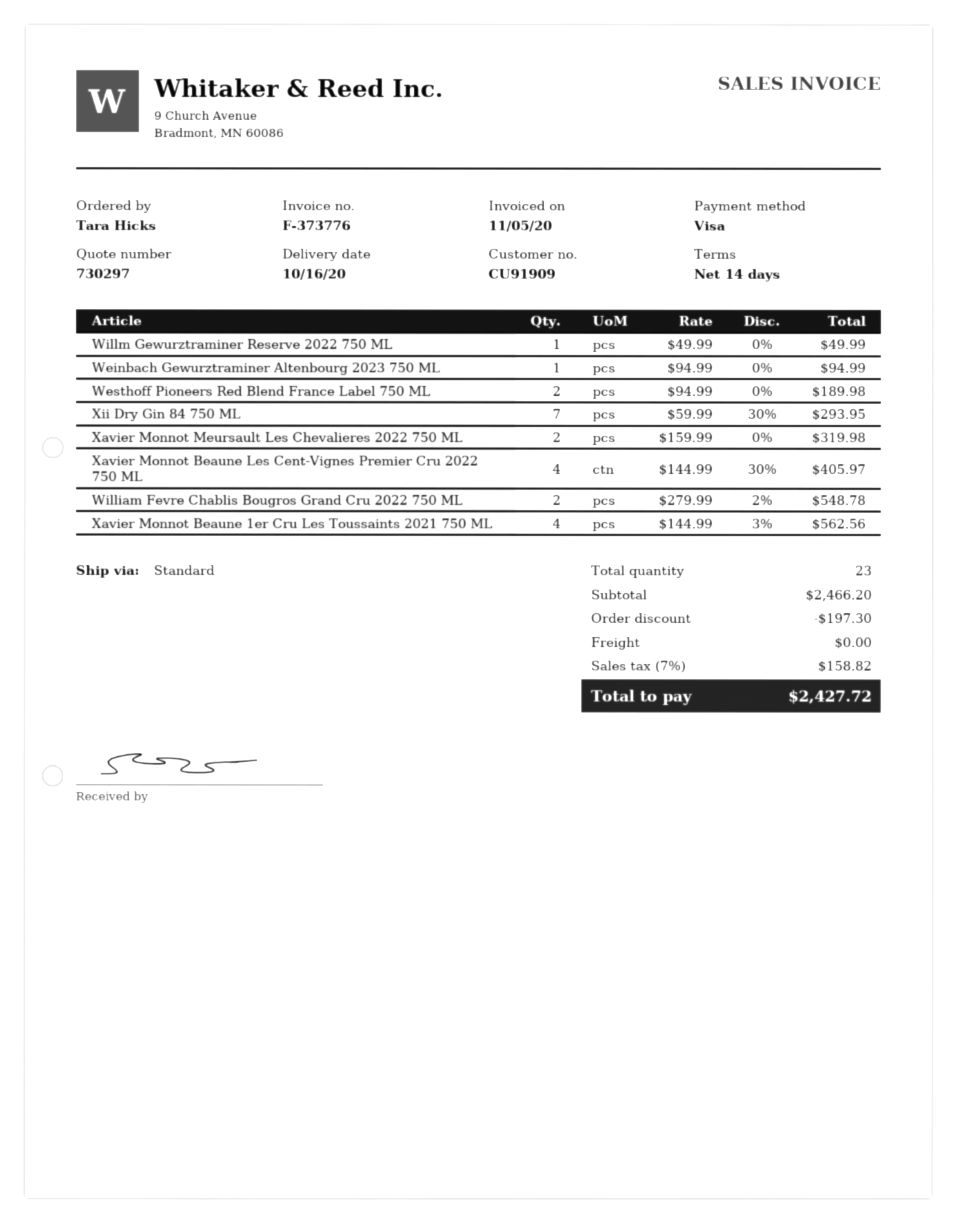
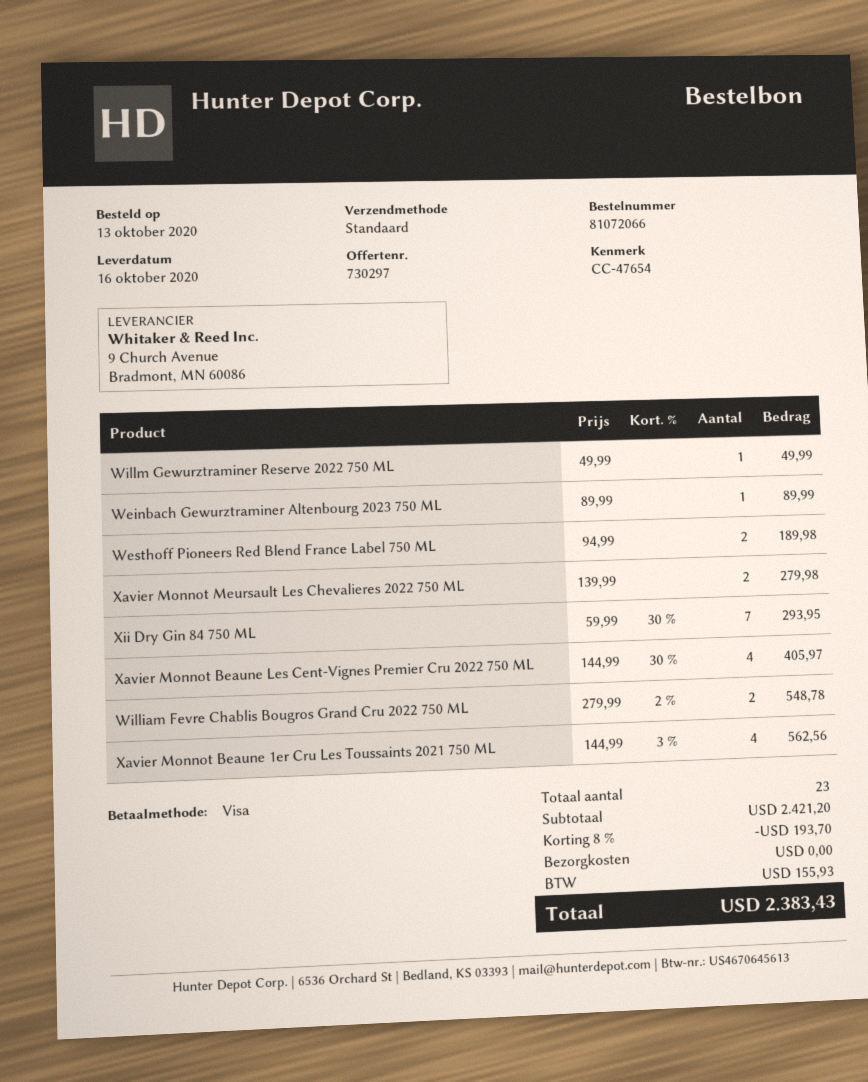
Weinbach Gewurztraminer Altenbourg 2023 750 ML: 1 x 94.99 = 94.99 -> 1 x 89.99 = 89.99
Xavier Monnot Meursault Les Chevalieres 2022 750 ML: 2 x 159.99 = 319.98 -> 2 x 139.99 = 279.98
subtotal: 2466.20 -> 2421.20
discount: 197.30 -> 193.70
tax: 158.82 -> 155.93
total: 2427.72 -> 2383.43

